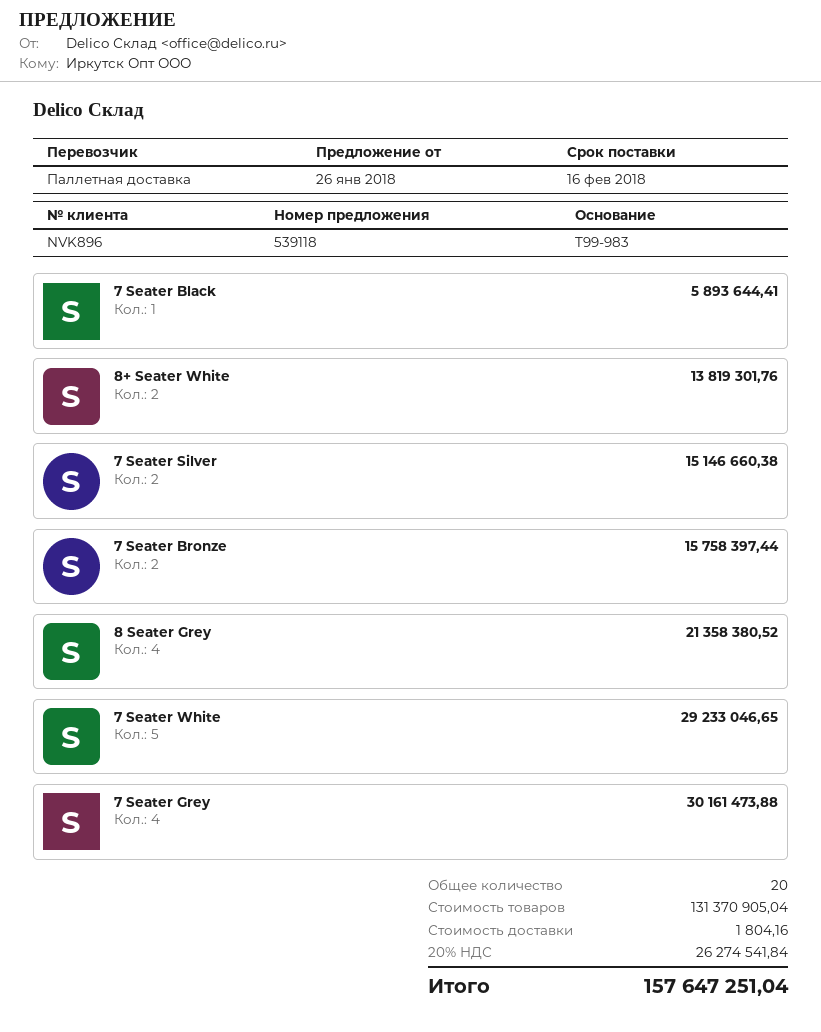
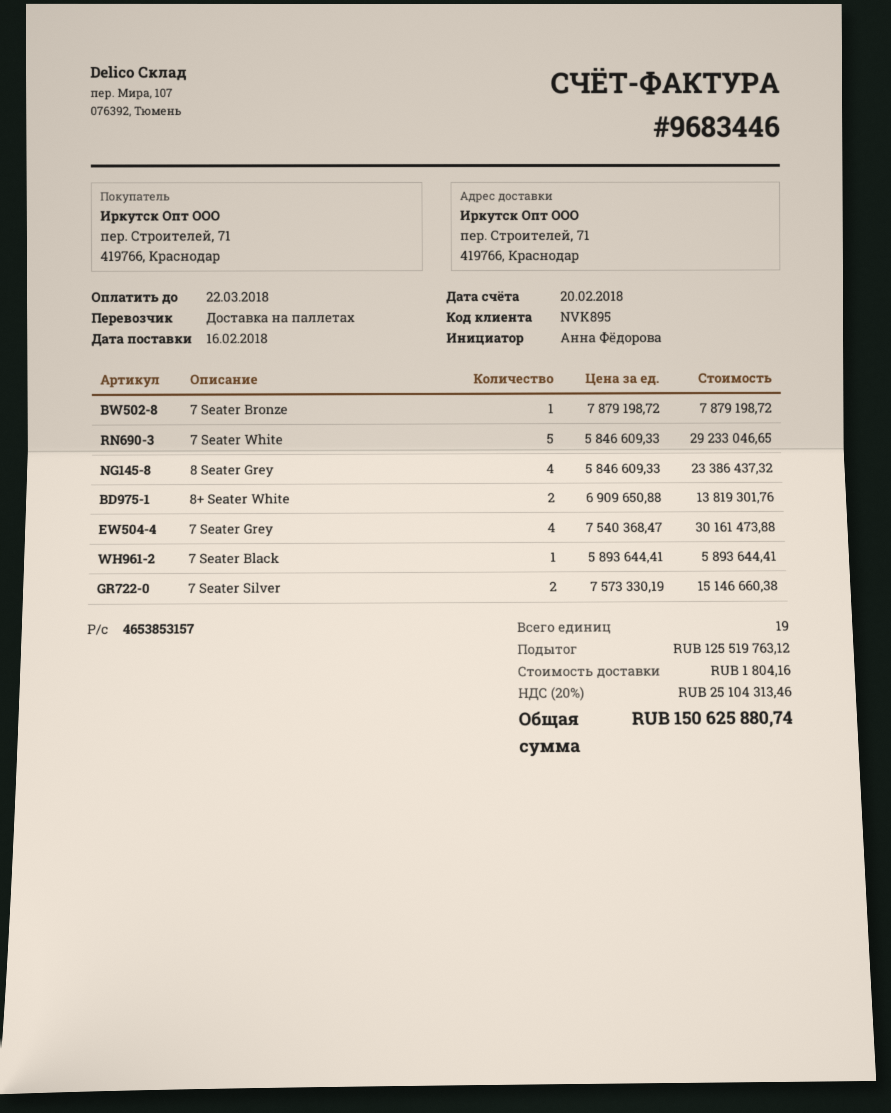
customer number: NVK896 -> NVK895
7 Seater Bronze: 2 for 15758397.44 -> 1 for 7879198.72
8 Seater Grey: 4 for 21358380.52 -> 4 for 23386437.32
total quantity: 20 -> 19
subtotal: 131370905.04 -> 125519763.12
tax: 20% = 26274541.84 -> 20% = 25104313.46
total: 157647251.04 -> 150625880.74

